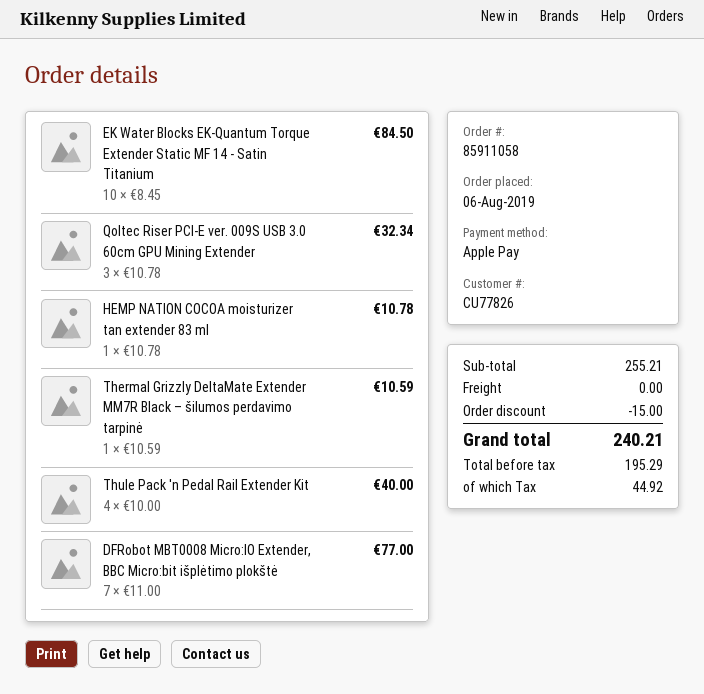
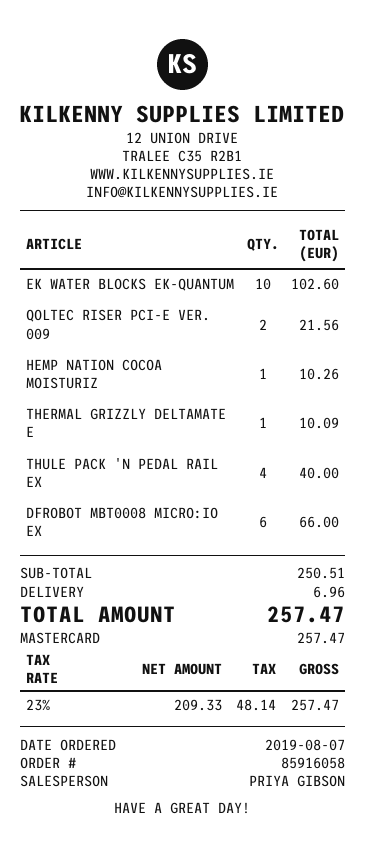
order number: 85911058 -> 85916058
order date: 2019-08-06 -> 2019-08-07
payment method: Apple Pay -> Mastercard
EK Water Blocks EK-Quantum Torque Extender Static MF 14 - Satin Titanium: 10 for 84.50 -> 10 for 102.60
Qoltec Riser PCI-E ver. 009S USB 3.0 60cm GPU Mining Extender: 3 for 32.34 -> 2 for 21.56
HEMP NATION COCOA moisturizer tan extender 83 ml: 1 for 10.78 -> 1 for 10.26
Thermal Grizzly DeltaMate Extender MM7R Black – šilumos perdavimo tarpinė: 1 for 10.59 -> 1 for 10.09
DFRobot MBT0008 Micro:IO Extender, BBC Micro:bit išplėtimo plokštė: 7 for 77.00 -> 6 for 66.00
subtotal: 255.21 -> 250.51
discount: 15.00 -> none
shipping: 0.00 -> 6.96
net: 195.29 -> 209.33
tax: 44.92 -> 48.14
total: 240.21 -> 257.47

